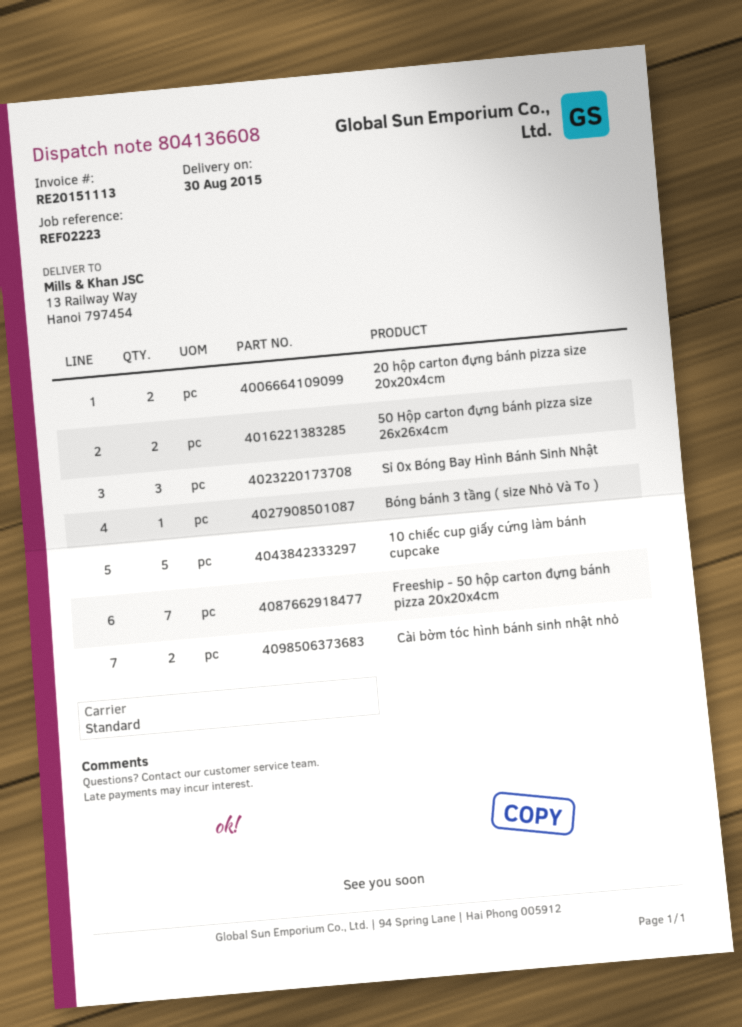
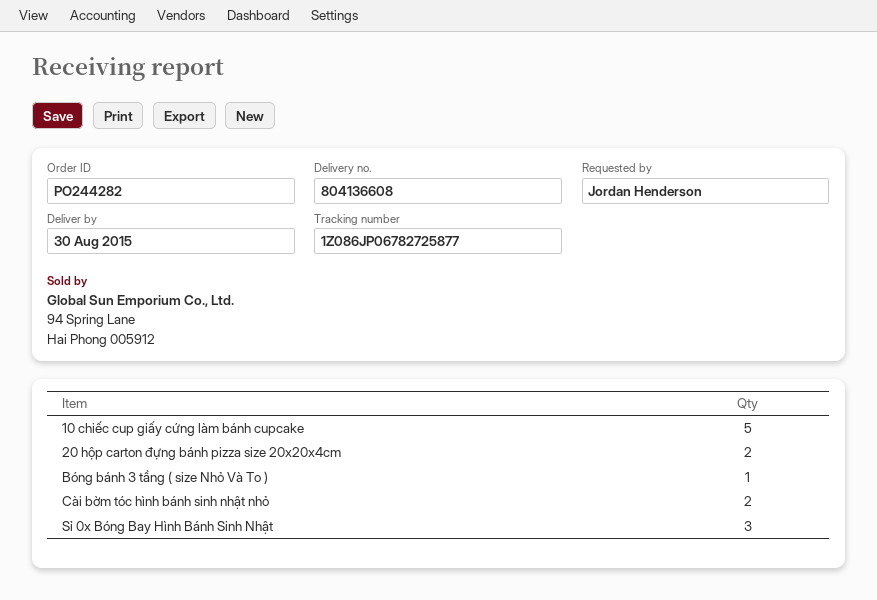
50 Hộp carton đựng bánh pizza size 26x26x4cm: 2 -> none
Freeship - 50 hộp carton đựng bánh pizza 20x20x4cm: 7 -> none

